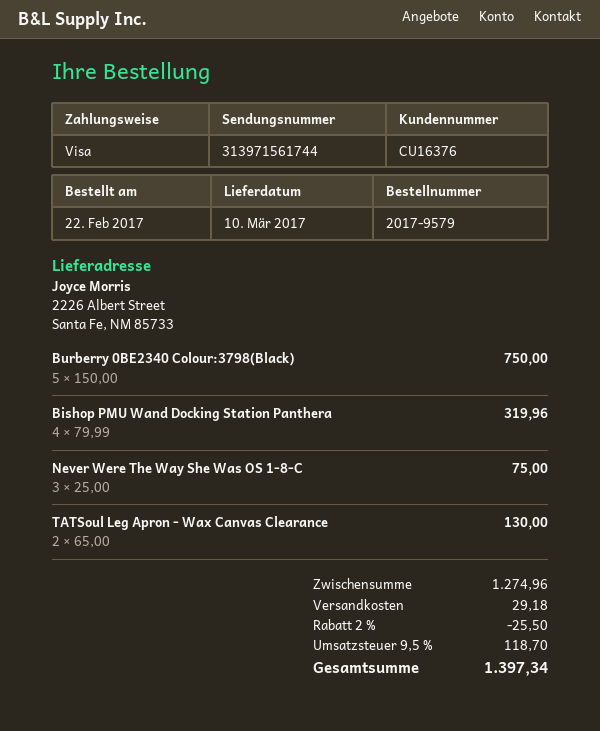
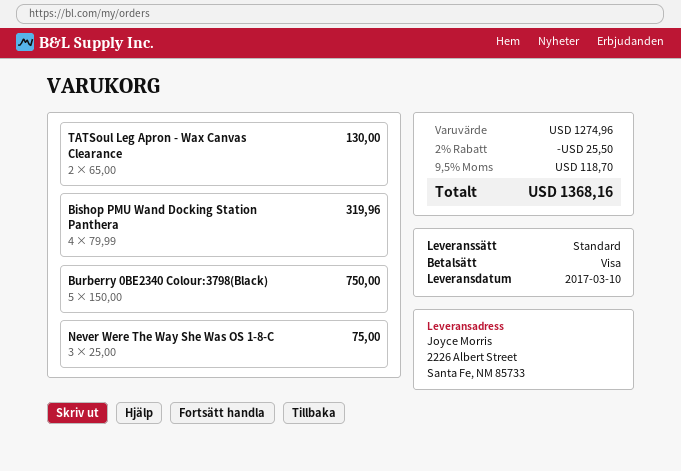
shipping: 29.18 -> none
total: 1397.34 -> 1368.16

